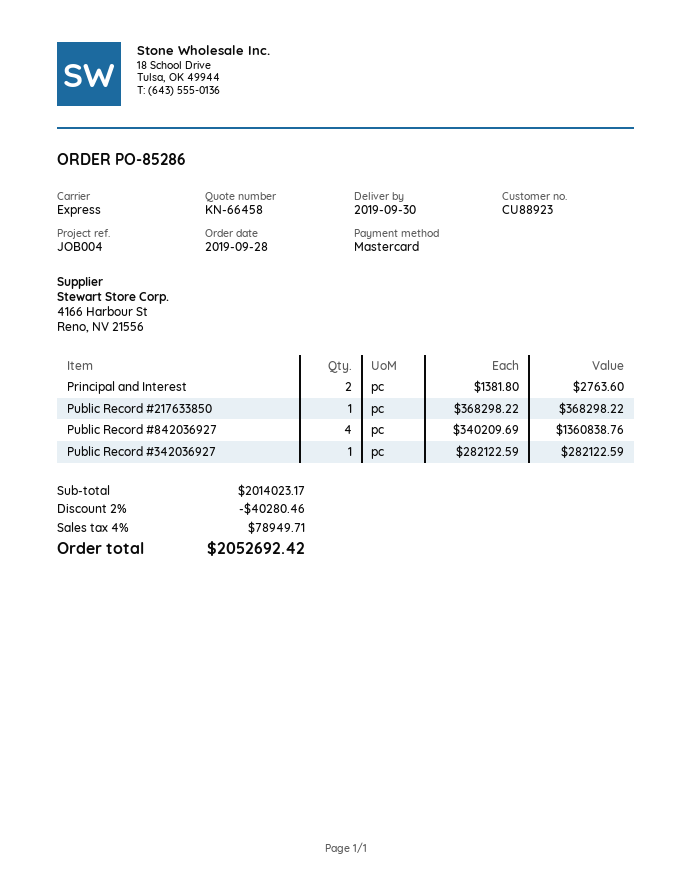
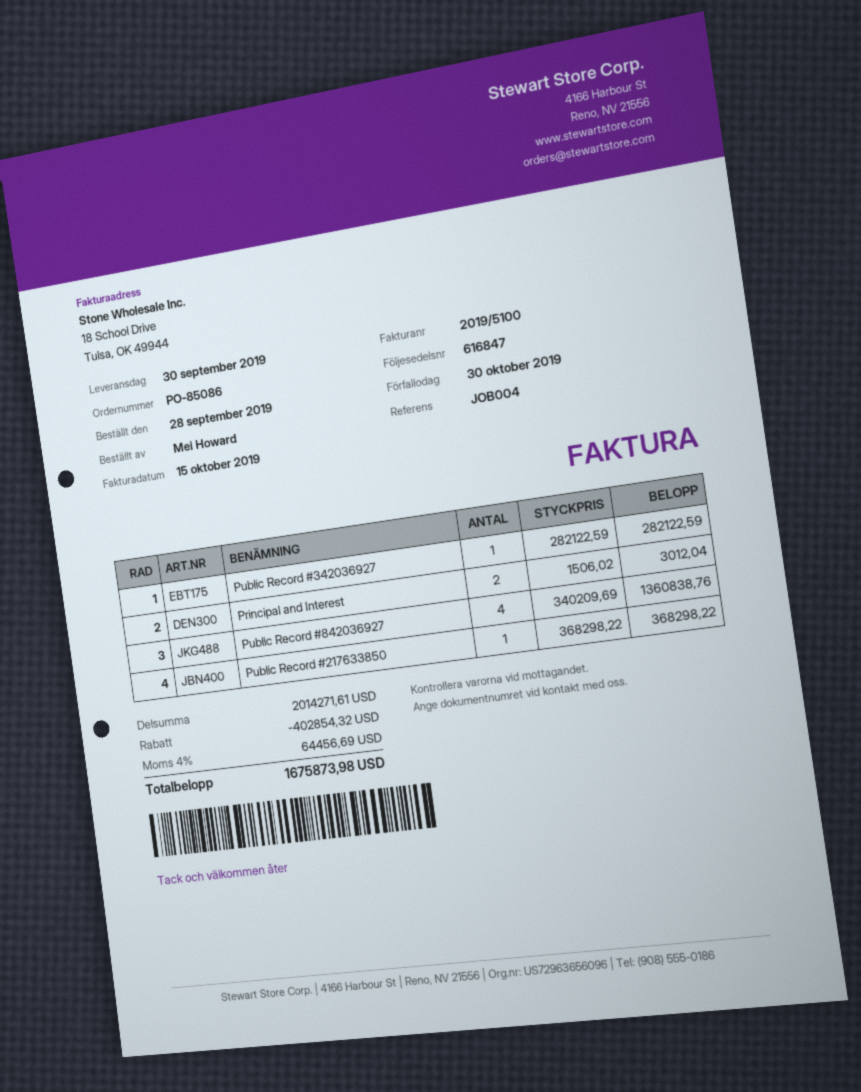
order number: PO-85286 -> PO-85086
Principal and Interest: 2 x 1381.80 = 2763.60 -> 2 x 1506.02 = 3012.04
subtotal: 2014023.17 -> 2014271.61
discount: 40280.46 -> 402854.32
tax: 4% = 78949.71 -> 4% = 64456.69
total: 2052692.42 -> 1675873.98

